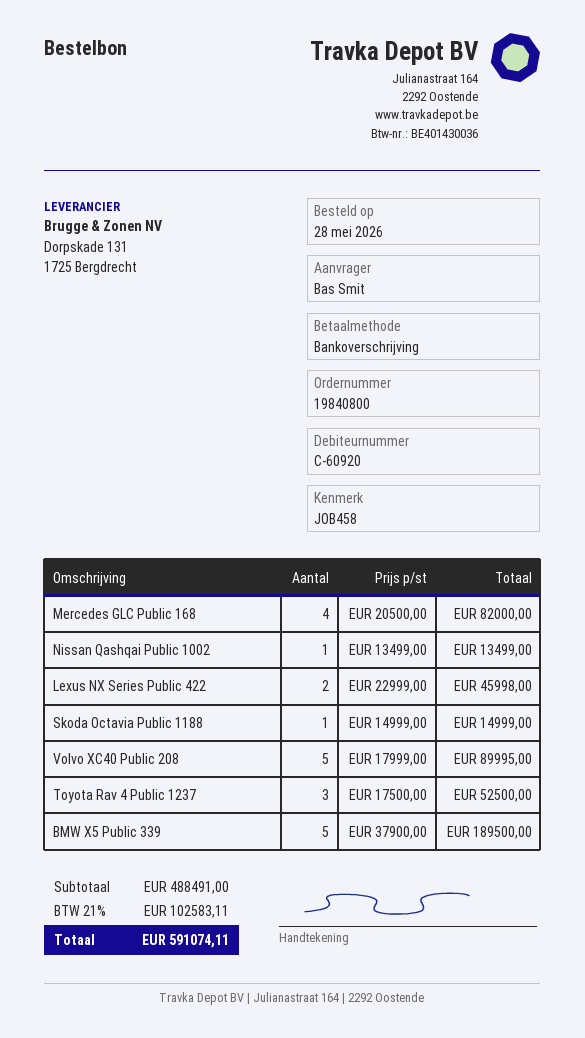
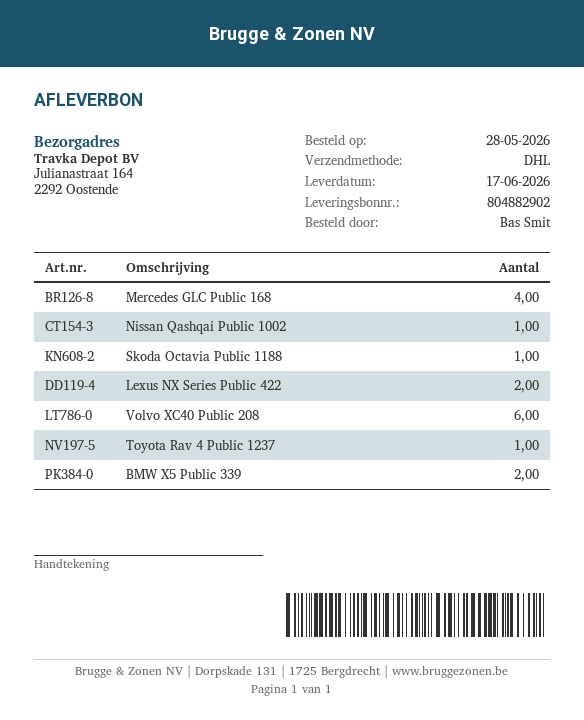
Volvo XC40 Public 208: 5 -> 6
Toyota Rav 4 Public 1237: 3 -> 1
BMW X5 Public 339: 5 -> 2

